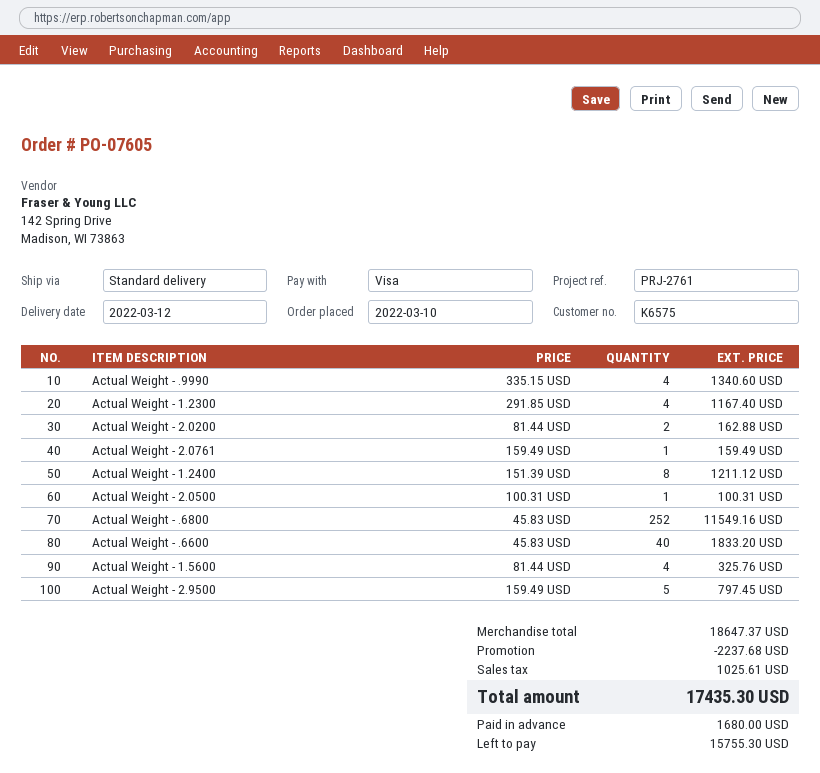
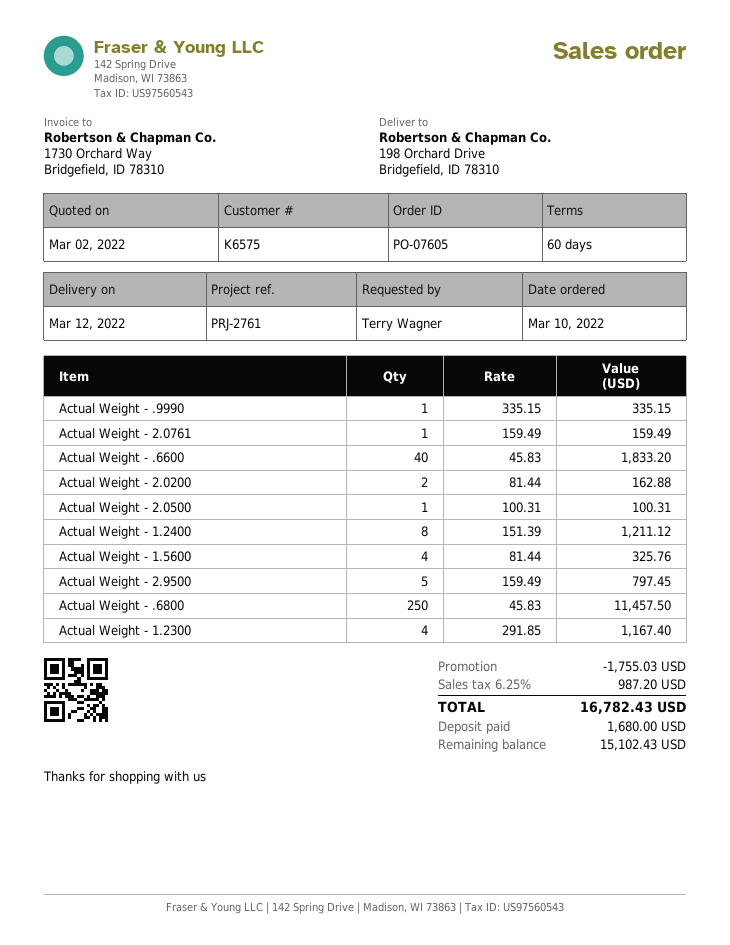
Actual Weight - .9990: 4 x 335.15 = 1340.60 -> 1 x 335.15 = 335.15
Actual Weight - .6800: 252 x 45.83 = 11549.16 -> 250 x 45.83 = 11457.50
discount: 2237.68 -> 1755.03
tax: 1025.61 -> 987.20
total: 17435.30 -> 16782.43
balance: 15755.30 -> 15102.43

